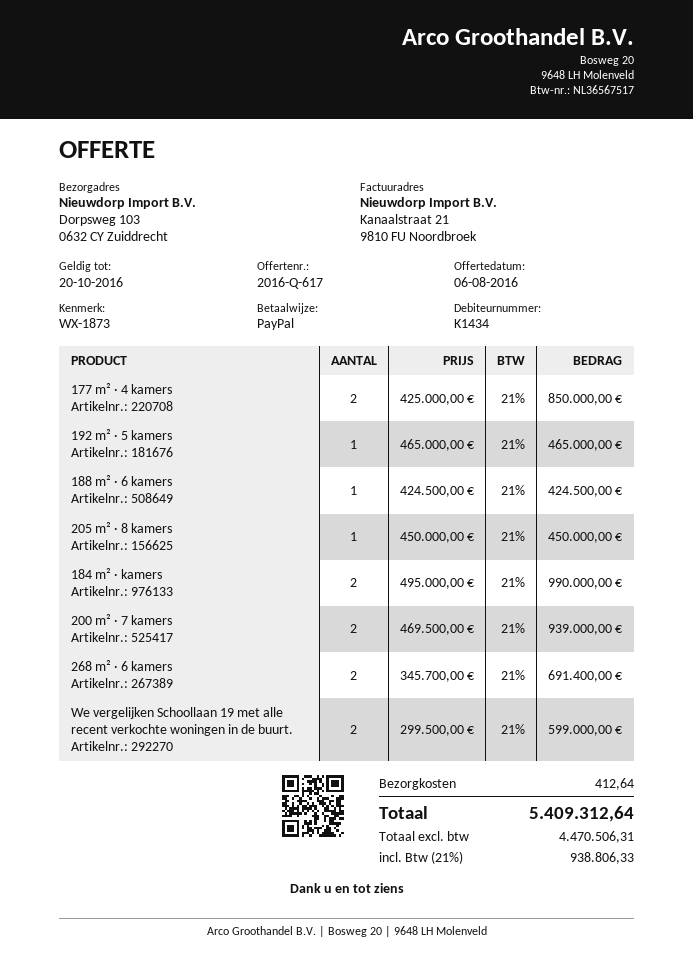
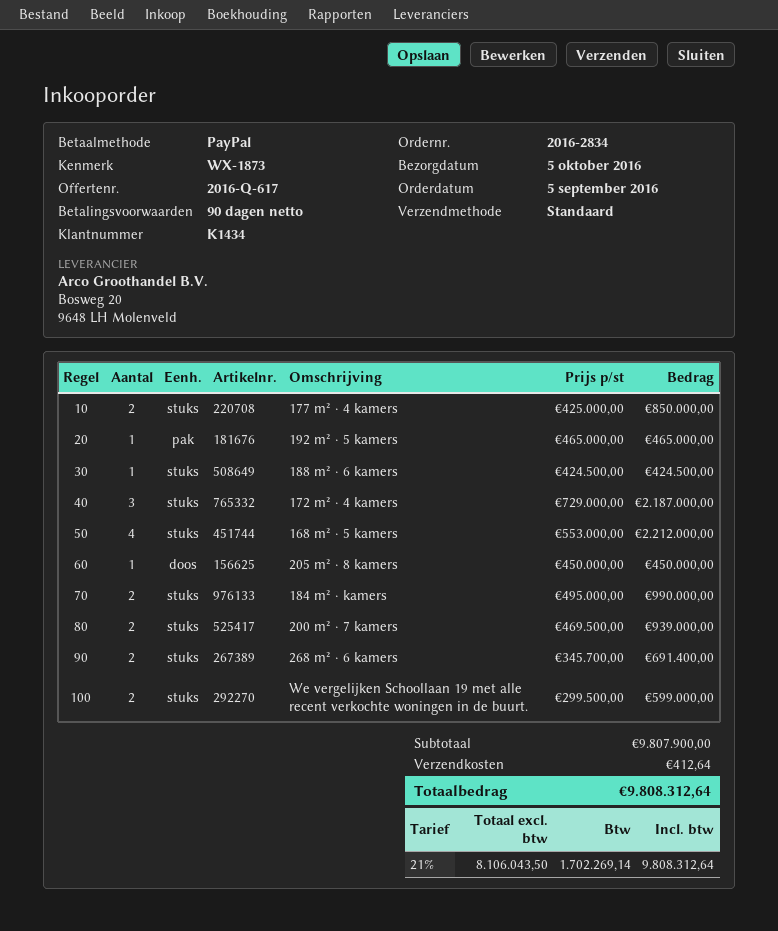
172 m² · 4 kamers: none -> 3 x 729000.00 = 2187000.00
168 m² · 5 kamers: none -> 4 x 553000.00 = 2212000.00
net: 4470506.31 -> 8106043.50
tax: 21% = 938806.33 -> 21% = 1702269.14
total: 5409312.64 -> 9808312.64

